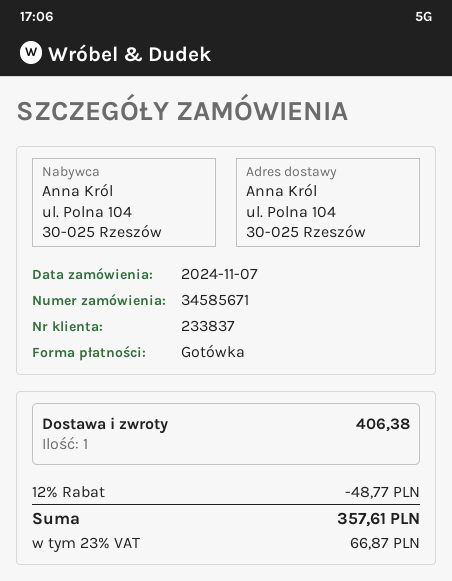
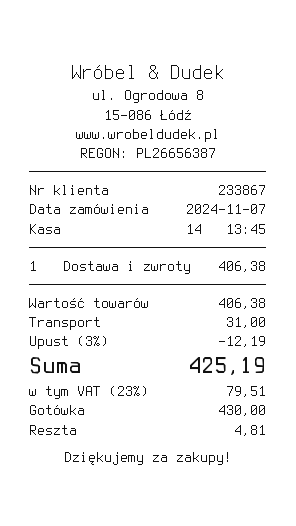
customer number: 233837 -> 233867
discount: 12% = 48.77 -> 3% = 12.19
shipping: none -> 31.00
tax: 23% = 66.87 -> 23% = 79.51
total: 357.61 -> 425.19

